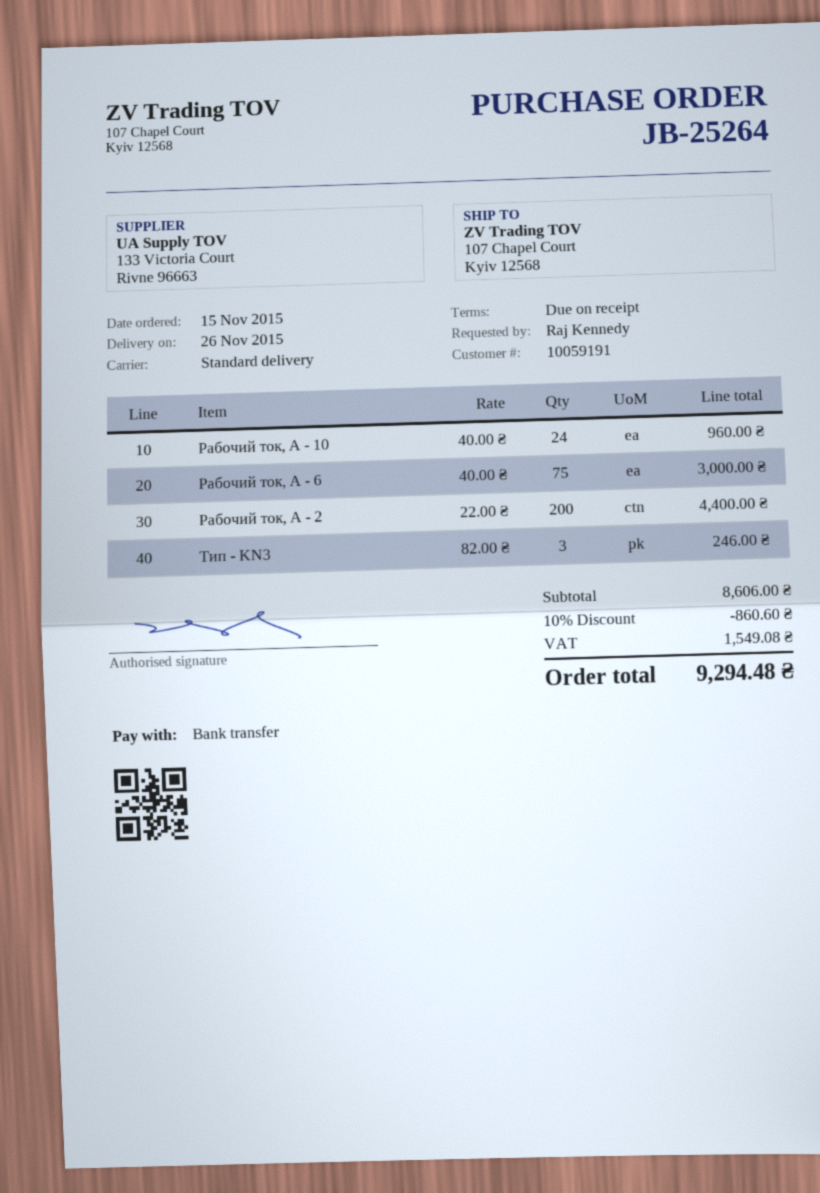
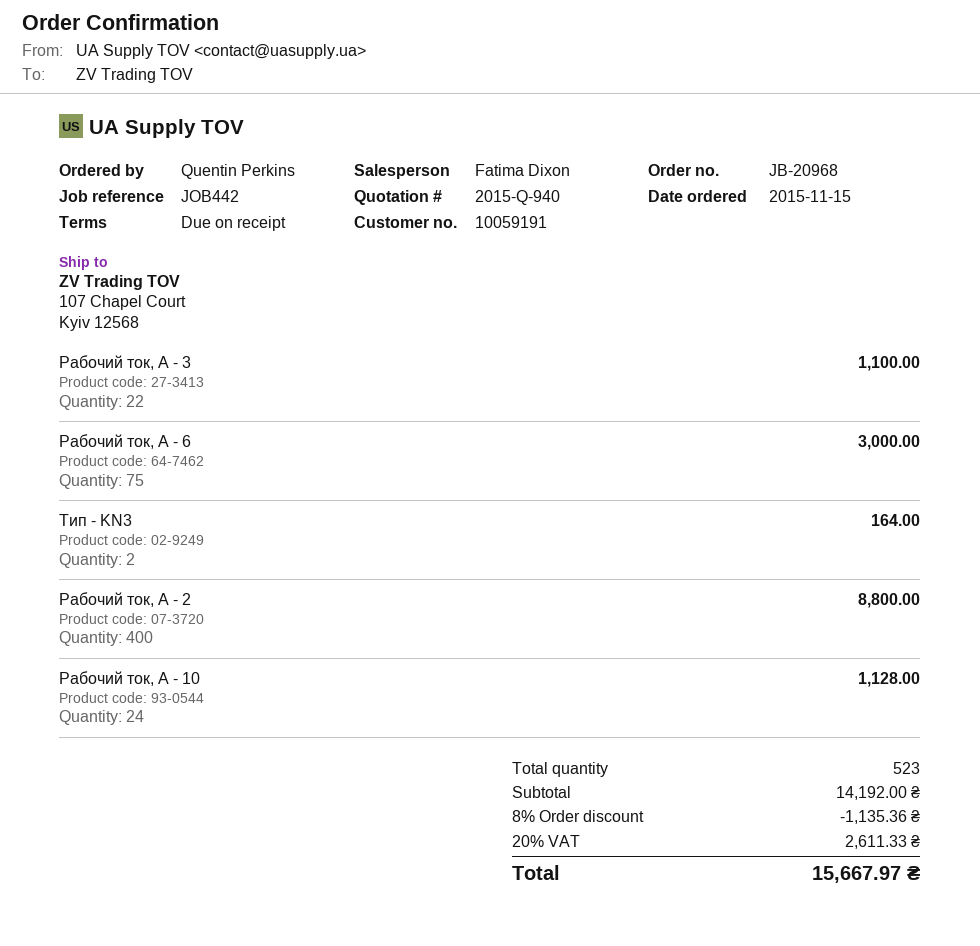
order number: JB-25264 -> JB-20968
ordered by: Raj Kennedy -> Quentin Perkins
Рабочий ток, А - 10: 24 for 960.00 -> 24 for 1128.00
Рабочий ток, А - 2: 200 for 4400.00 -> 400 for 8800.00
Тип - KN3: 3 for 246.00 -> 2 for 164.00
Рабочий ток, А - 3: none -> 22 for 1100.00
subtotal: 8606.00 -> 14192.00
discount: 10% = 860.60 -> 8% = 1135.36
tax: 1549.08 -> 2611.33
total: 9294.48 -> 15667.97

